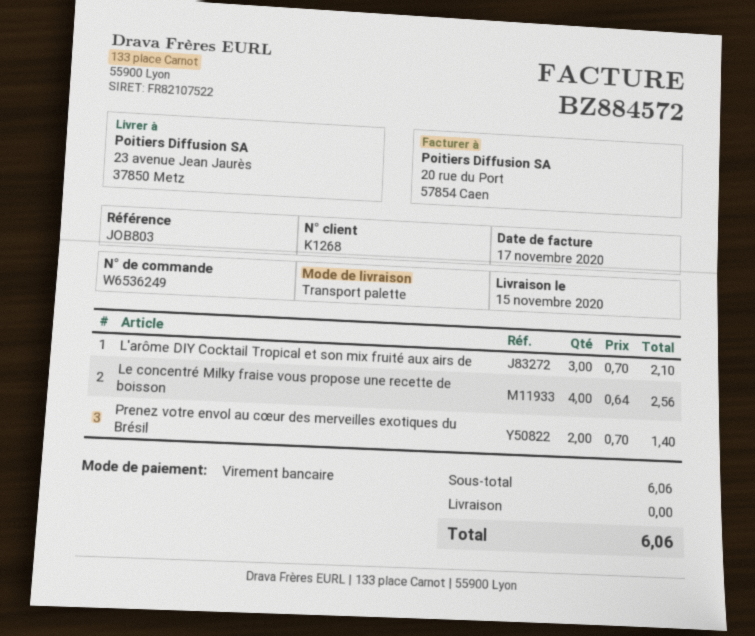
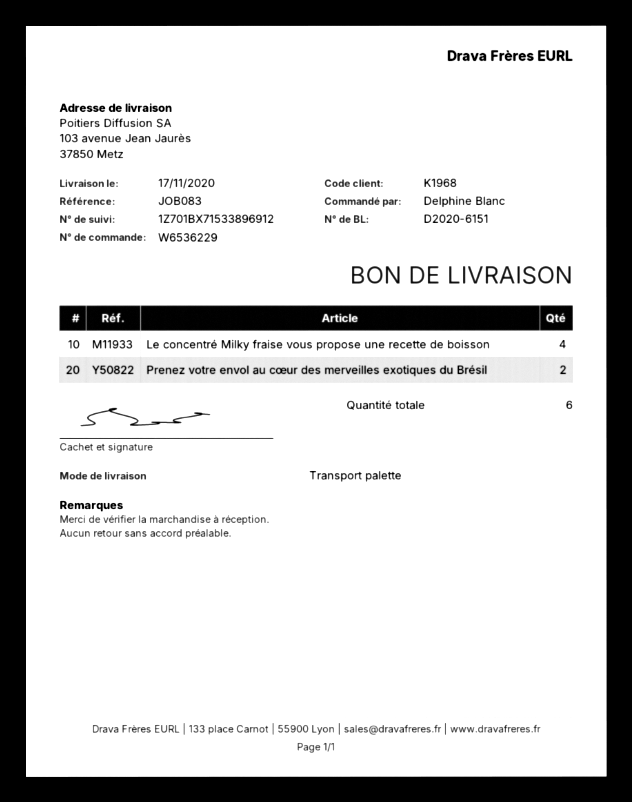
order number: W6536249 -> W6536229
delivery date: 2020-11-15 -> 2020-11-17
customer number: K1268 -> K1968
reference: JOB803 -> JOB083
ship to: 23 avenue Jean Jaurès, 37850 Metz -> 103 avenue Jean Jaurès, 37850 Metz
L'arôme DIY Cocktail Tropical et son mix fruité aux airs de: 3 -> none

